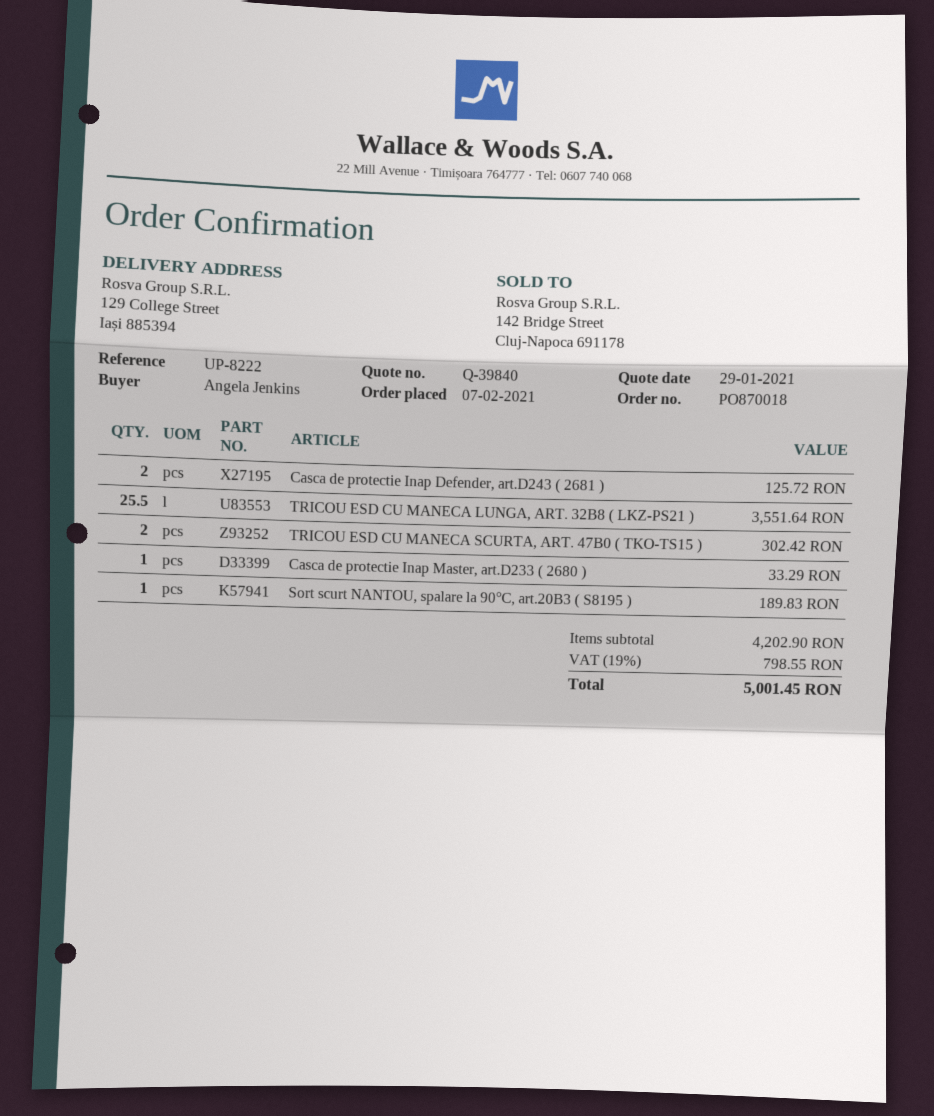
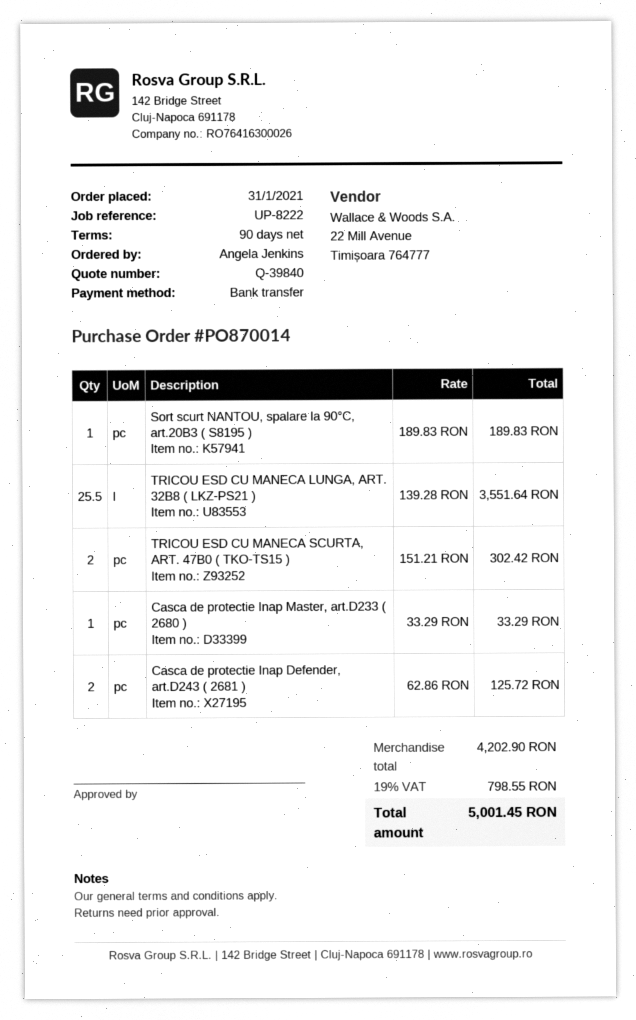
order number: PO870018 -> PO870014
order date: 2021-02-07 -> 2021-01-31

